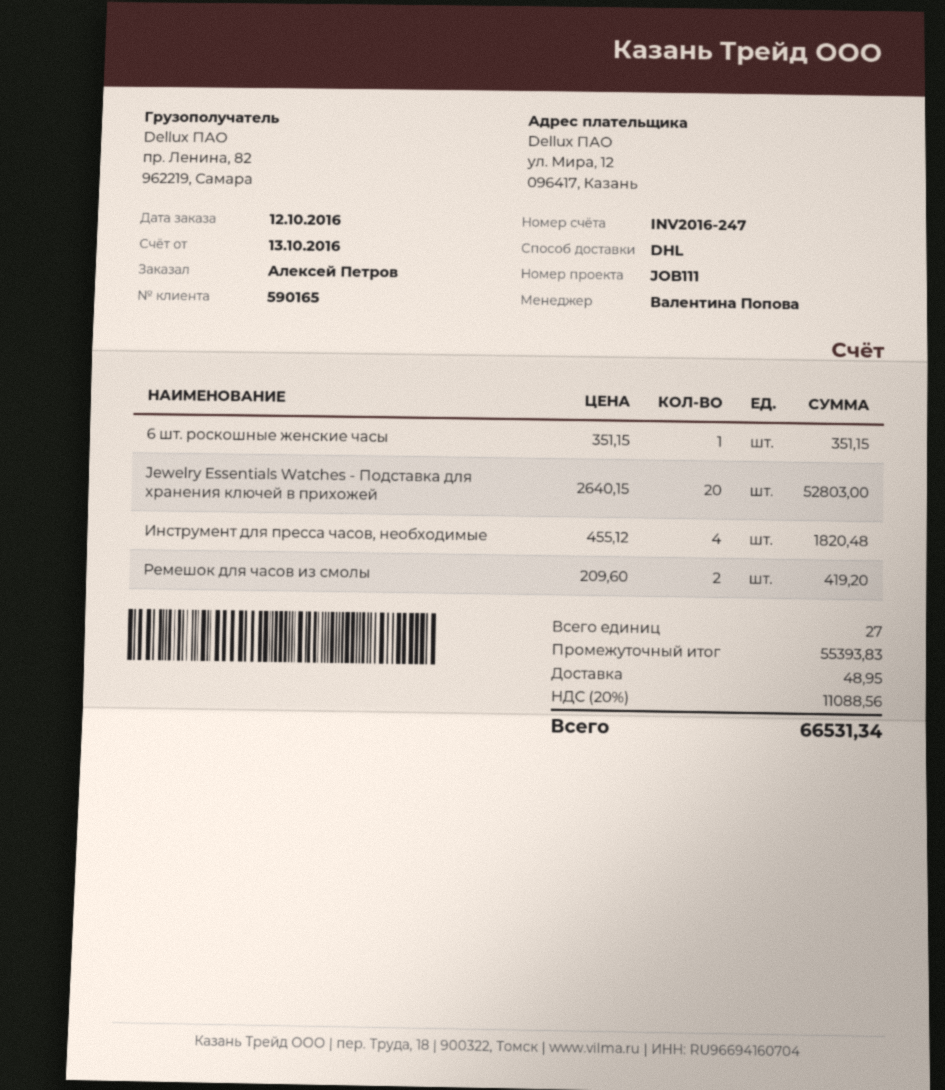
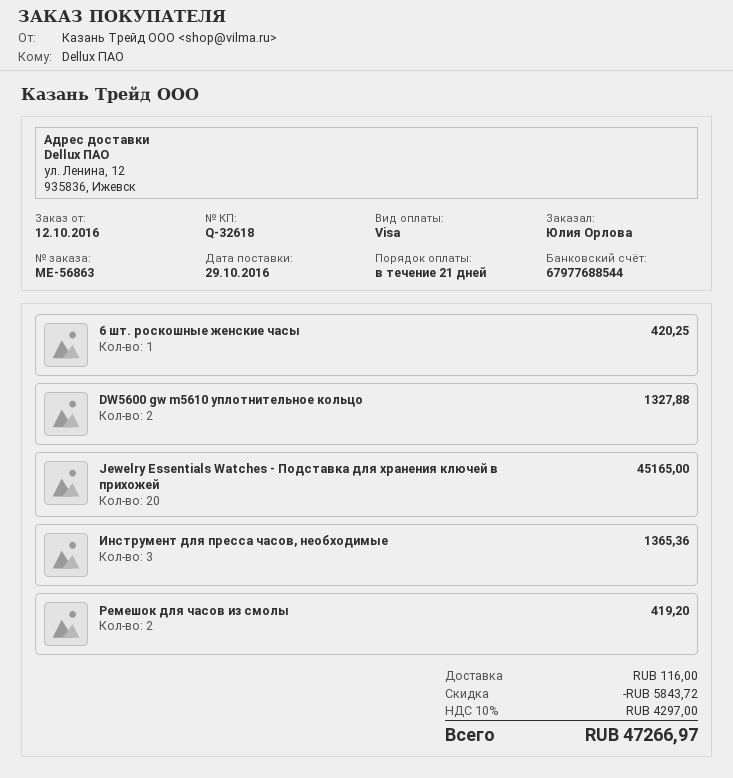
ordered by: Алексей Петров -> Юлия Орлова
ship to: пр. Ленина, 82, 962219, Самара -> ул. Ленина, 12, 935836, Ижевск
6 шт. роскошные женские часы: 1 for 351.15 -> 1 for 420.25
Jewelry Essentials Watches - Подставка для хранения ключей в прихожей: 20 for 52803.00 -> 20 for 45165.00
Инструмент для пресса часов, необходимые: 4 for 1820.48 -> 3 for 1365.36
DW5600 gw m5610 уплотнительное кольцо: none -> 2 for 1327.88
discount: none -> 5843.72
shipping: 48.95 -> 116.00
tax: 20% = 11088.56 -> 10% = 4297.00
total: 66531.34 -> 47266.97

